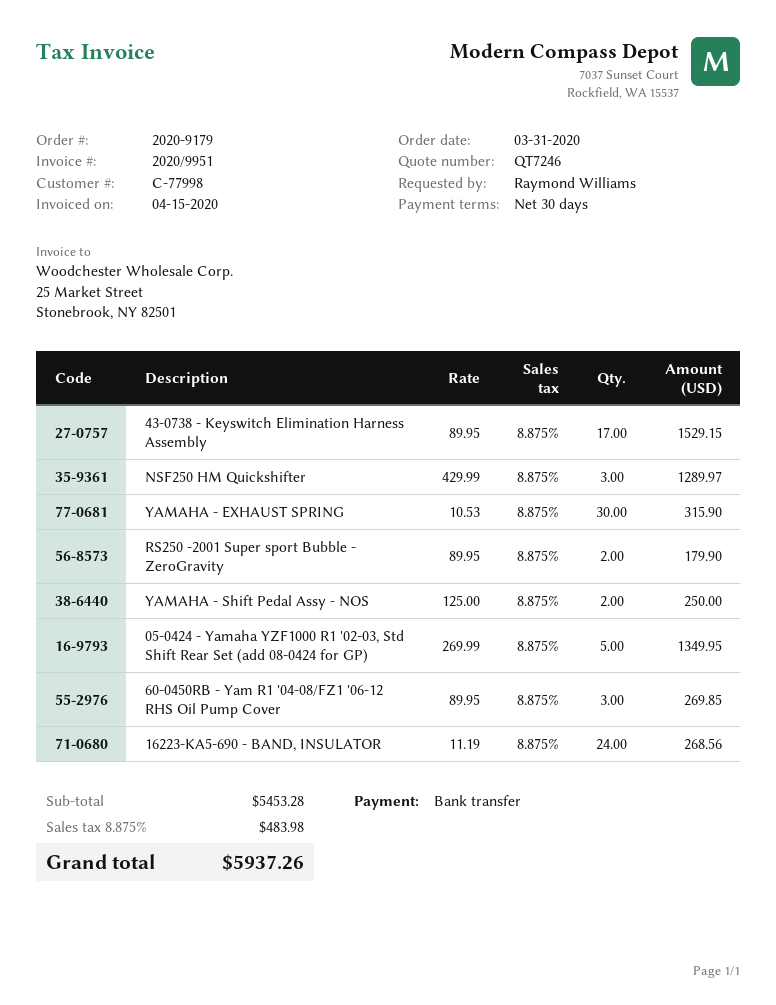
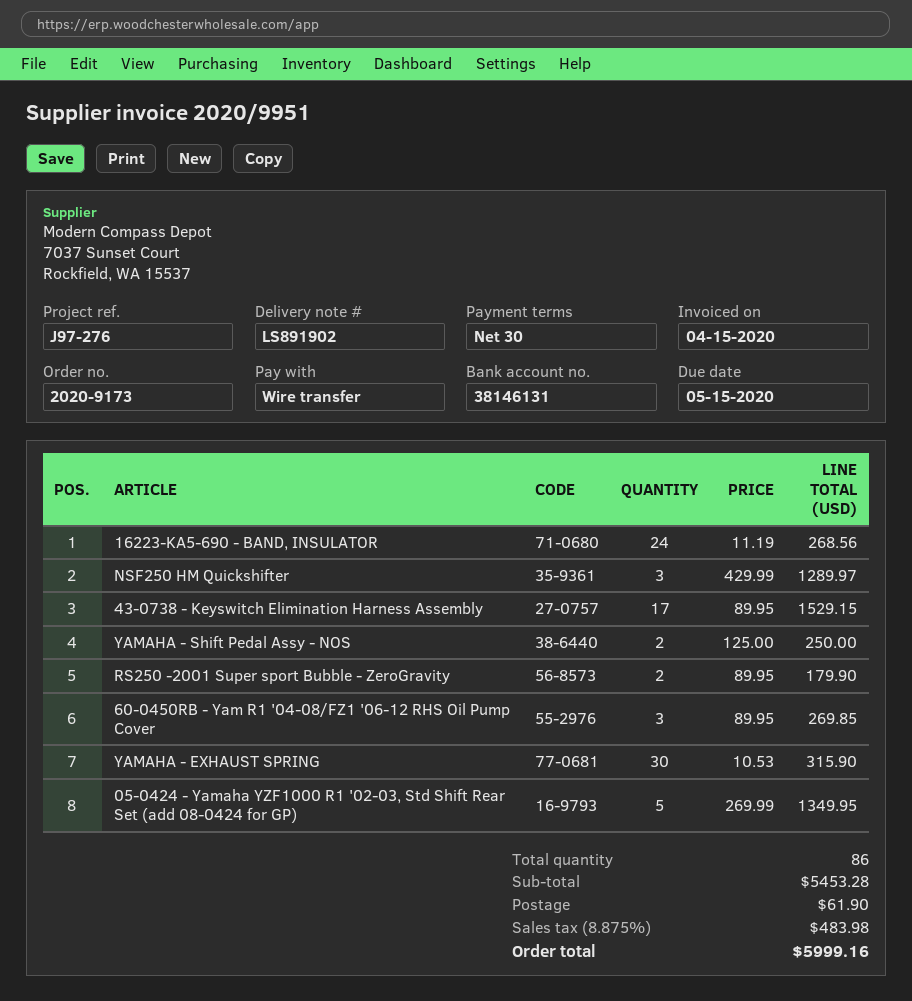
order number: 2020-9179 -> 2020-9173
shipping: none -> 61.90
total: 5937.26 -> 5999.16

